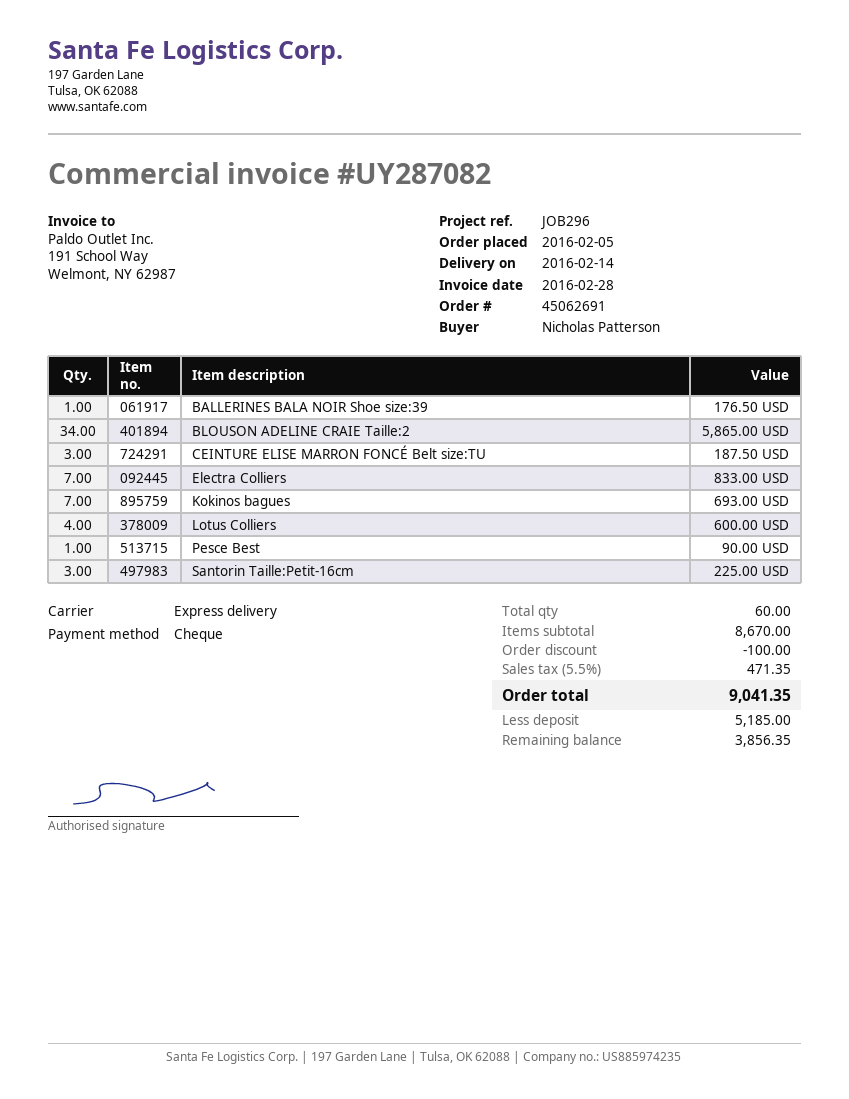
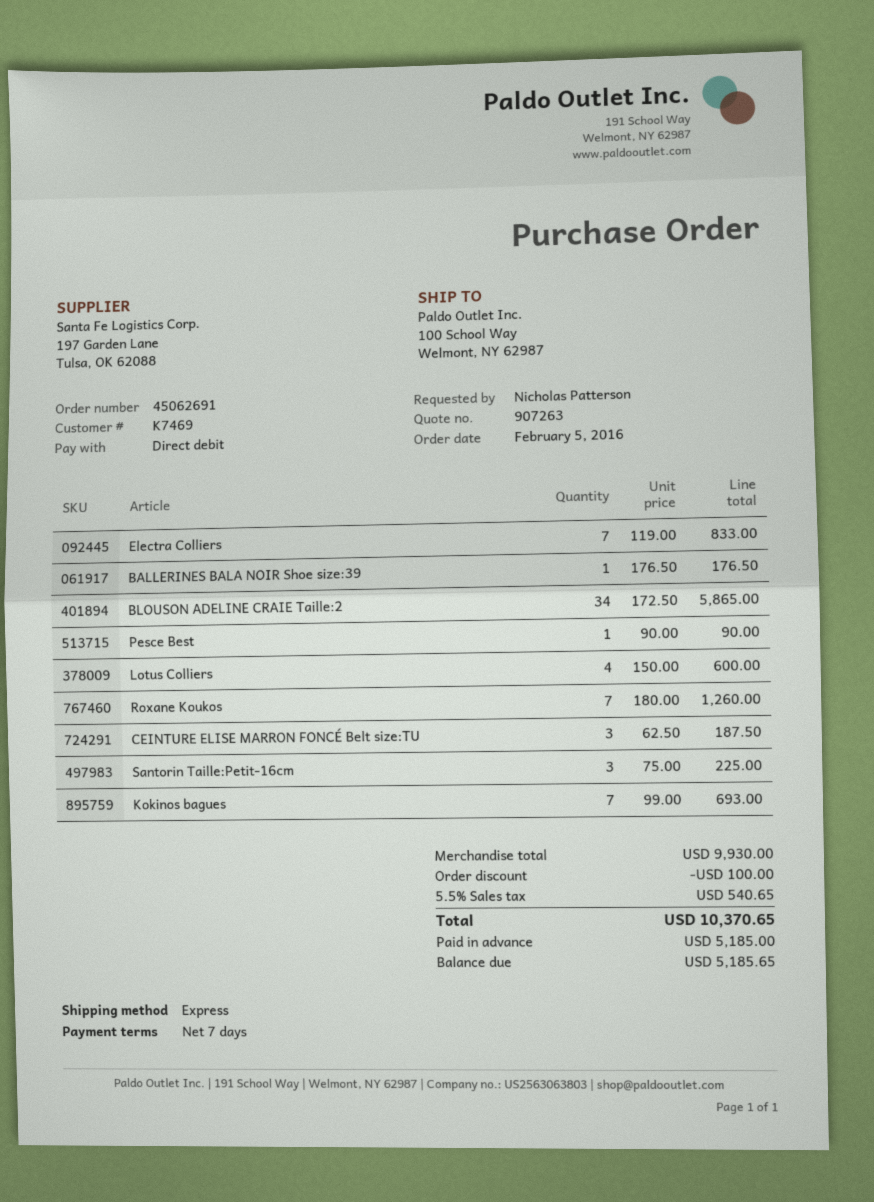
payment method: cheque -> direct debit
Roxane Koukos: none -> 7 for 1260.00
subtotal: 8670.00 -> 9930.00
tax: 5.5% = 471.35 -> 5.5% = 540.65
total: 9041.35 -> 10370.65
balance: 3856.35 -> 5185.65

